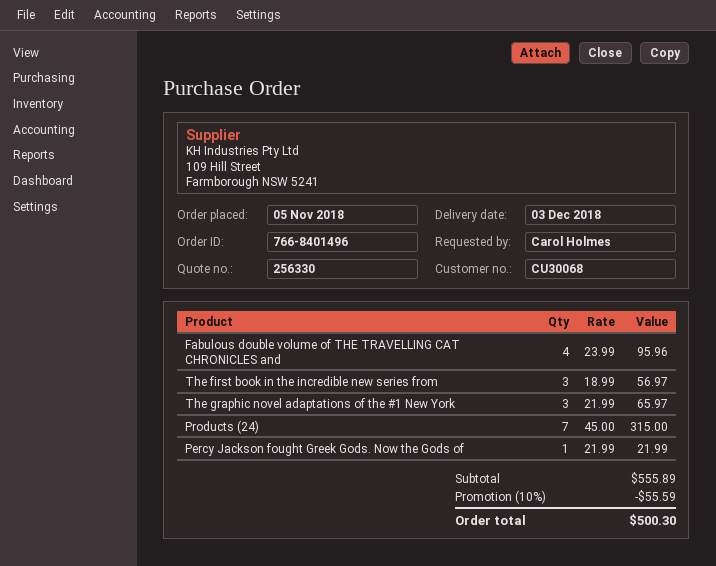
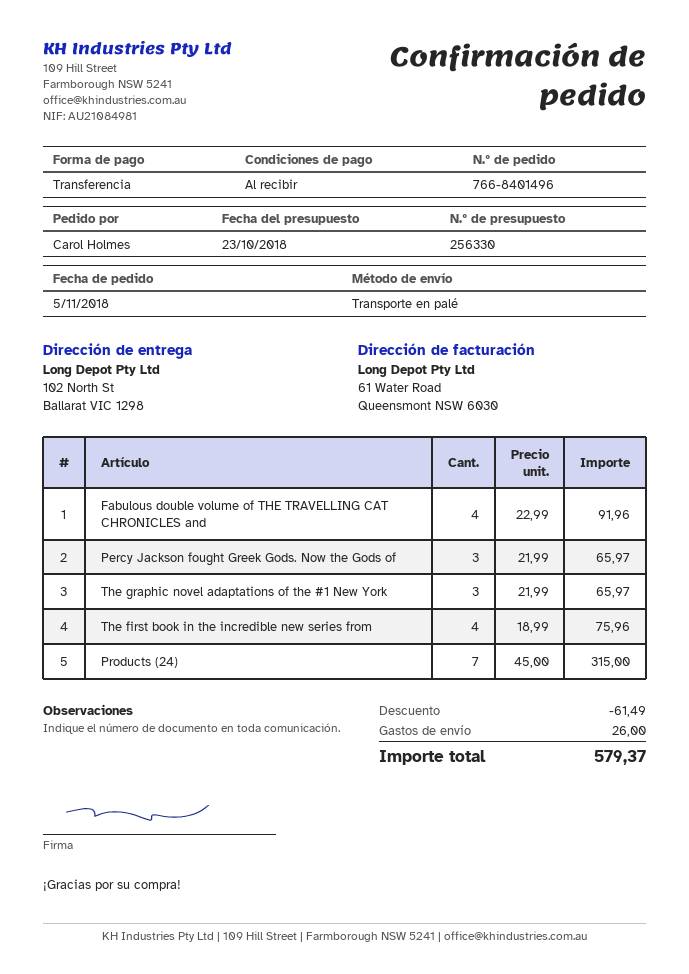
Fabulous double volume of THE TRAVELLING CAT CHRONICLES and: 4 x 23.99 = 95.96 -> 4 x 22.99 = 91.96
The first book in the incredible new series from: 3 x 18.99 = 56.97 -> 4 x 18.99 = 75.96
Percy Jackson fought Greek Gods. Now the Gods of: 1 x 21.99 = 21.99 -> 3 x 21.99 = 65.97
discount: 55.59 -> 61.49
shipping: none -> 26.00
total: 500.30 -> 579.37

